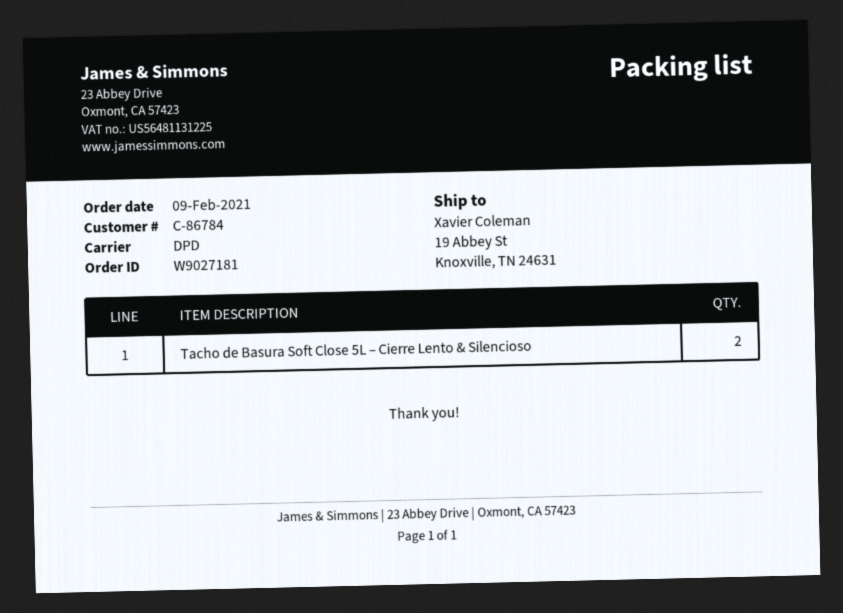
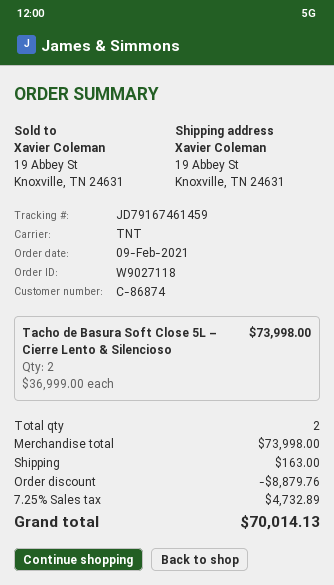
order number: W9027181 -> W9027118
customer number: C-86784 -> C-86874
shipping method: DPD -> TNT

